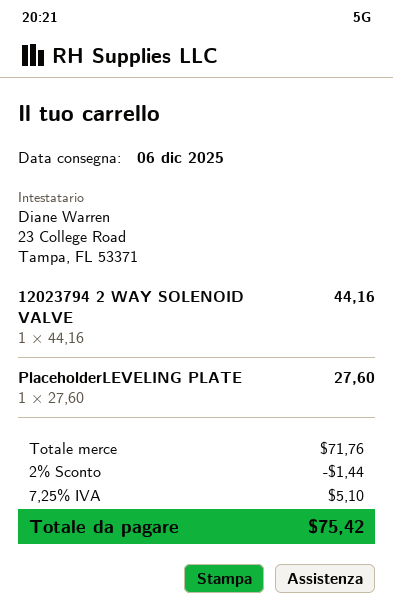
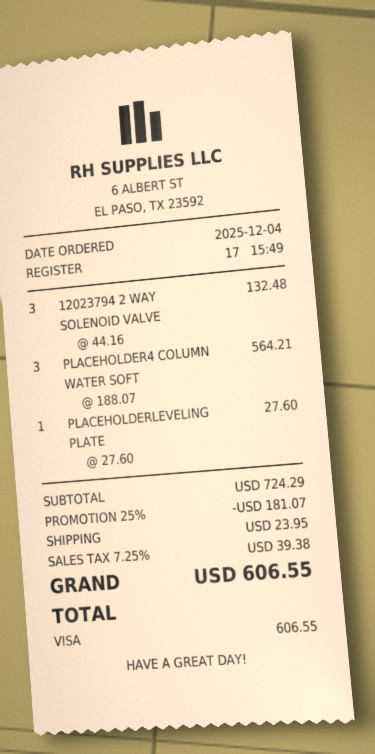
12023794 2 WAY SOLENOID VALVE: 1 x 44.16 = 44.16 -> 3 x 44.16 = 132.48
PLACEHOLDER4 COLUMN WATER SOFT: none -> 3 x 188.07 = 564.21
subtotal: 71.76 -> 724.29
discount: 2% = 1.44 -> 25% = 181.07
shipping: none -> 23.95
tax: 7.25% = 5.10 -> 7.25% = 39.38
total: 75.42 -> 606.55

